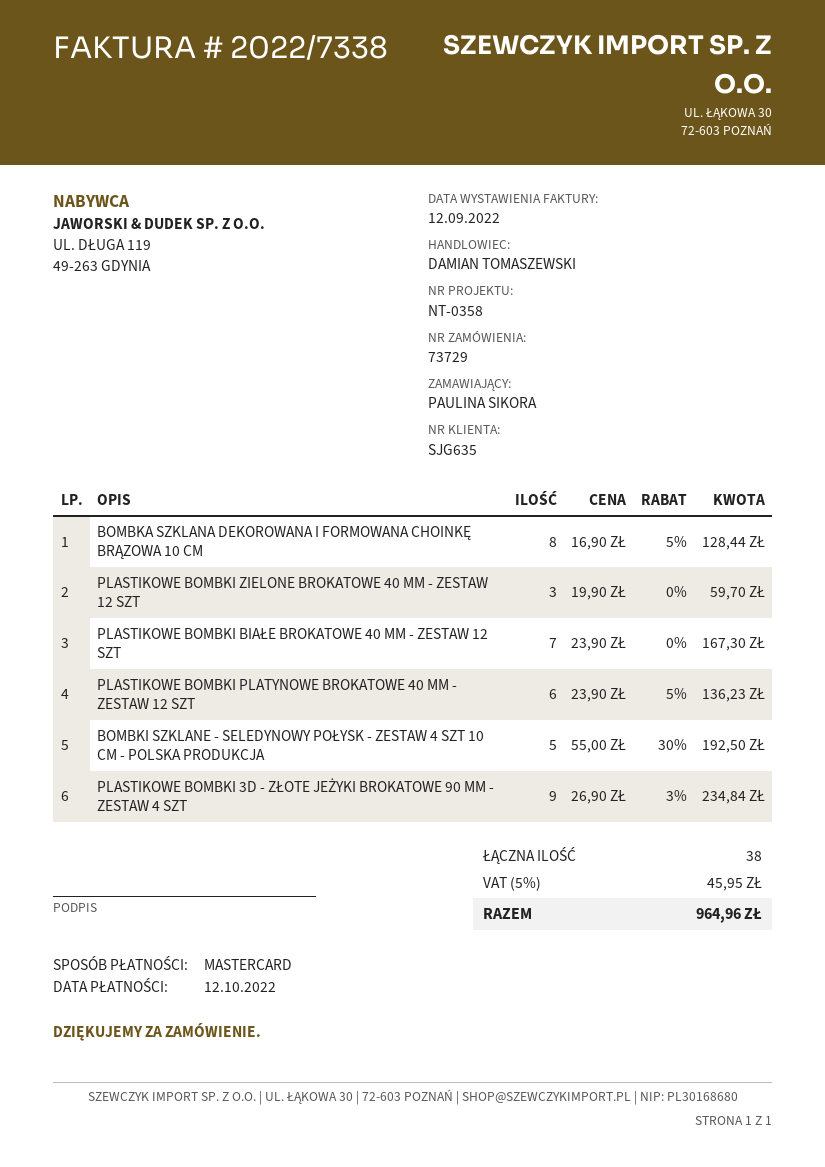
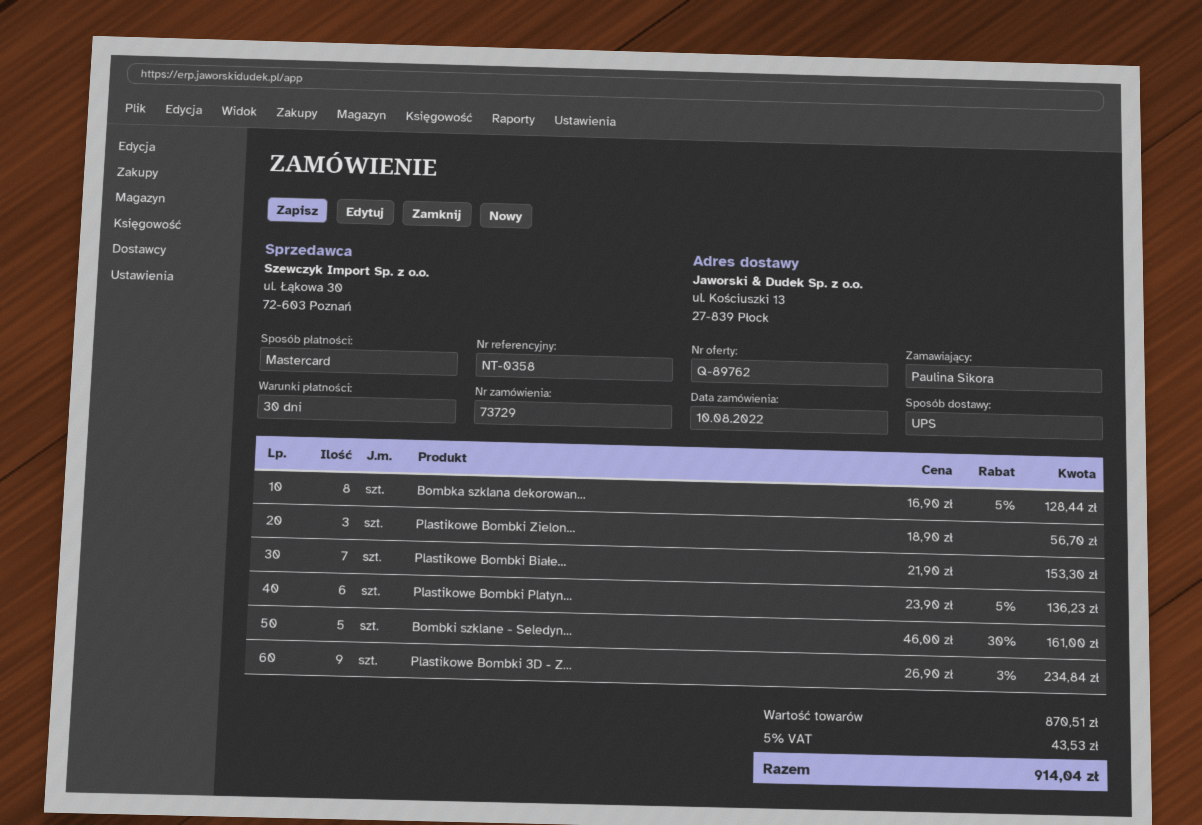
PLASTIKOWE BOMBKI ZIELONE BROKATOWE 40 MM - ZESTAW 12 SZT: 3 x 19.90 = 59.70 -> 3 x 18.90 = 56.70
PLASTIKOWE BOMBKI BIAŁE BROKATOWE 40 MM - ZESTAW 12 SZT: 7 x 23.90 = 167.30 -> 7 x 21.90 = 153.30
BOMBKI SZKLANE - SELEDYNOWY POŁYSK - ZESTAW 4 SZT 10 CM - POLSKA PRODUKCJA: 5 x 55.00 - 30% = 192.50 -> 5 x 46.00 - 30% = 161.00
tax: 5% = 45.95 -> 5% = 43.53
total: 964.96 -> 914.04

